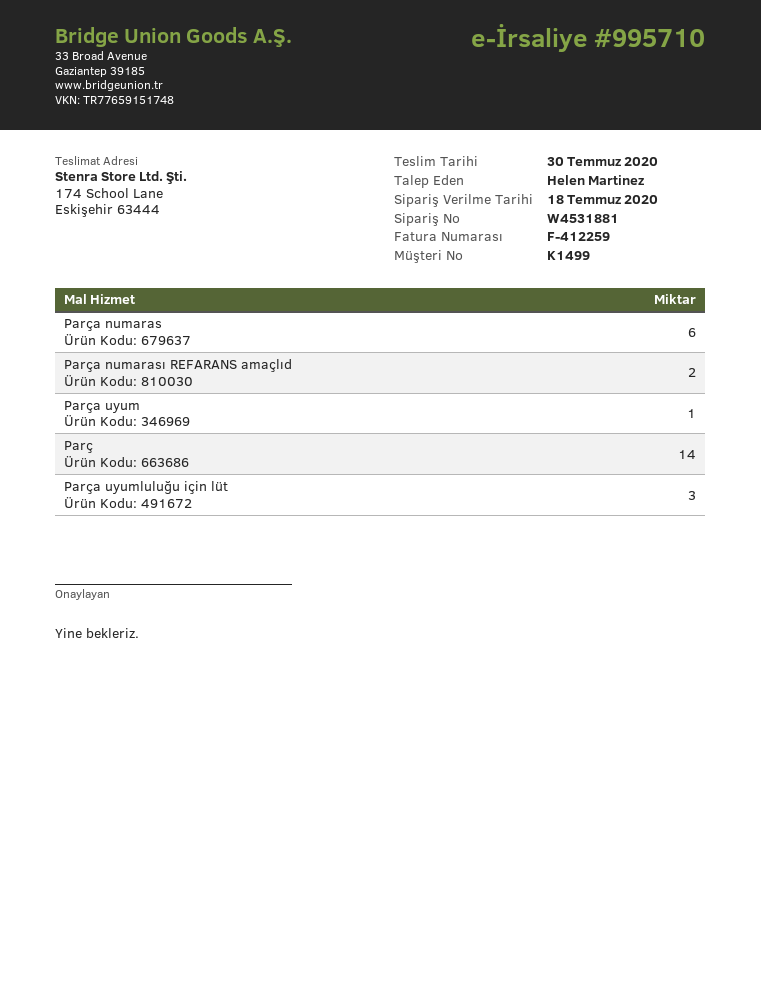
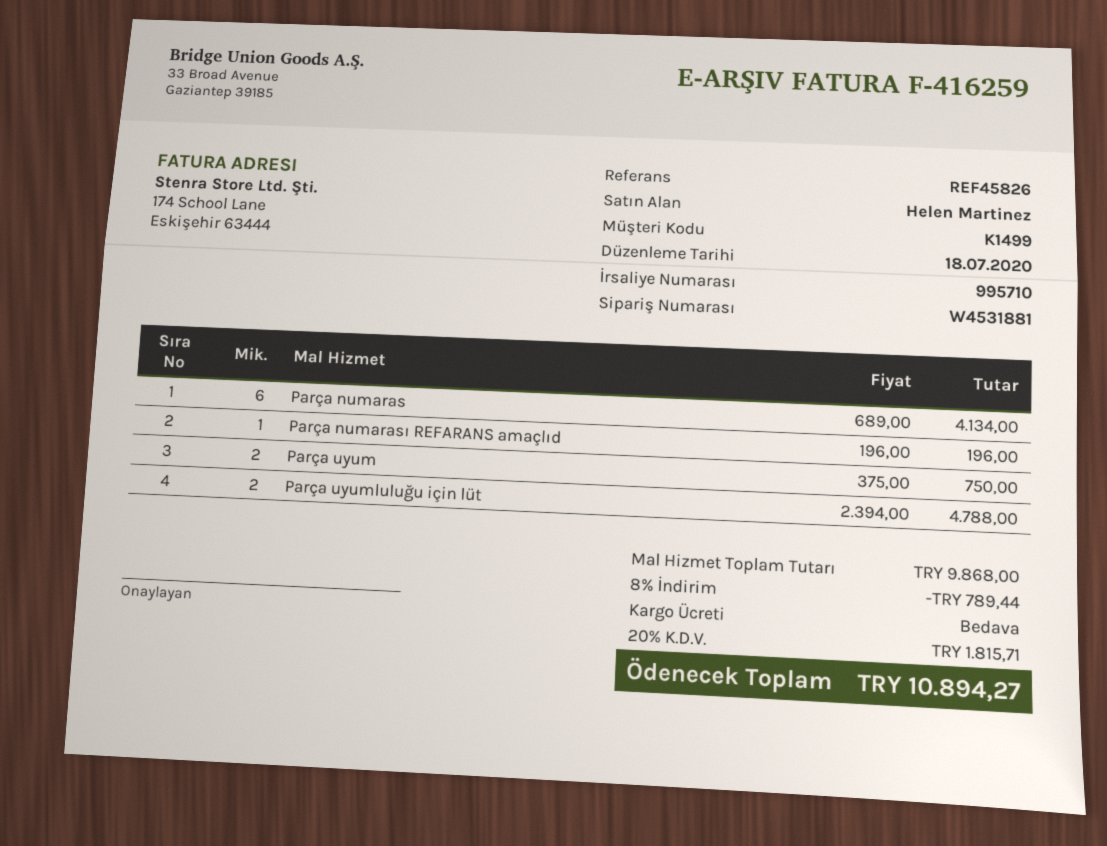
invoice number: F-412259 -> F-416259
Parça numarası REFARANS amaçlıd: 2 -> 1
Parça uyum: 1 -> 2
Parç: 14 -> none
Parça uyumluluğu için lüt: 3 -> 2

